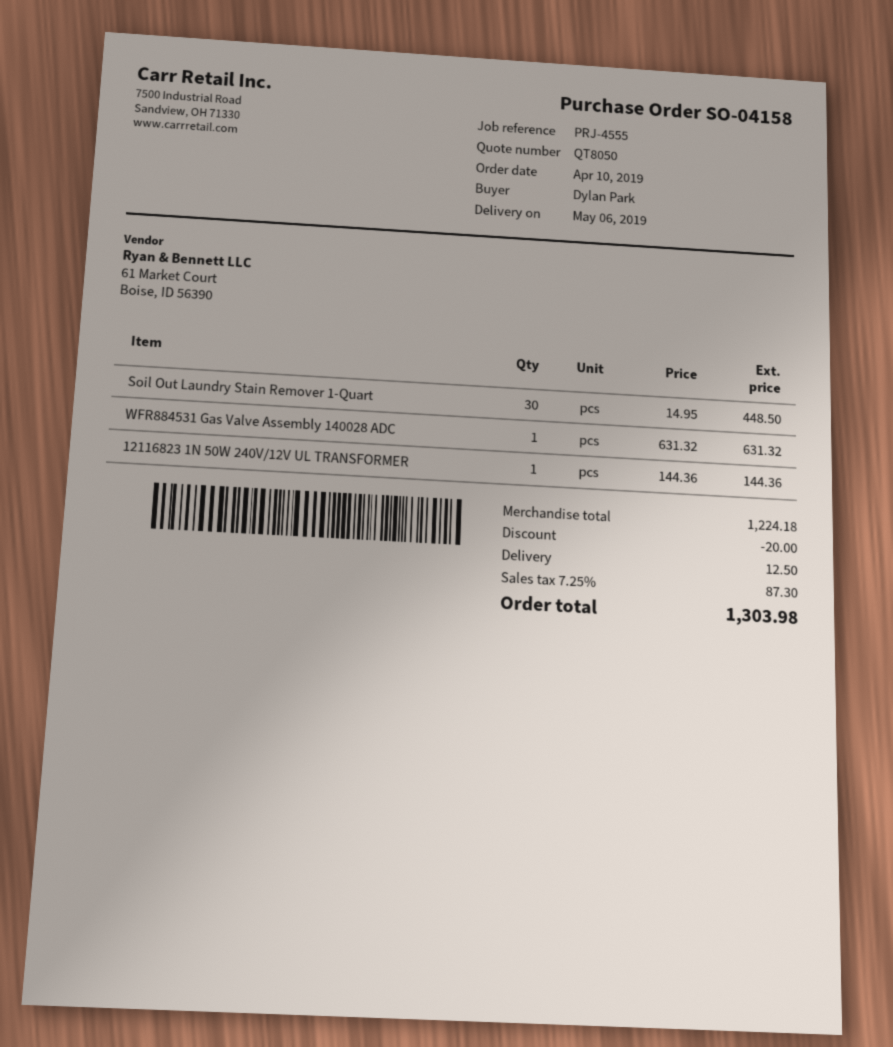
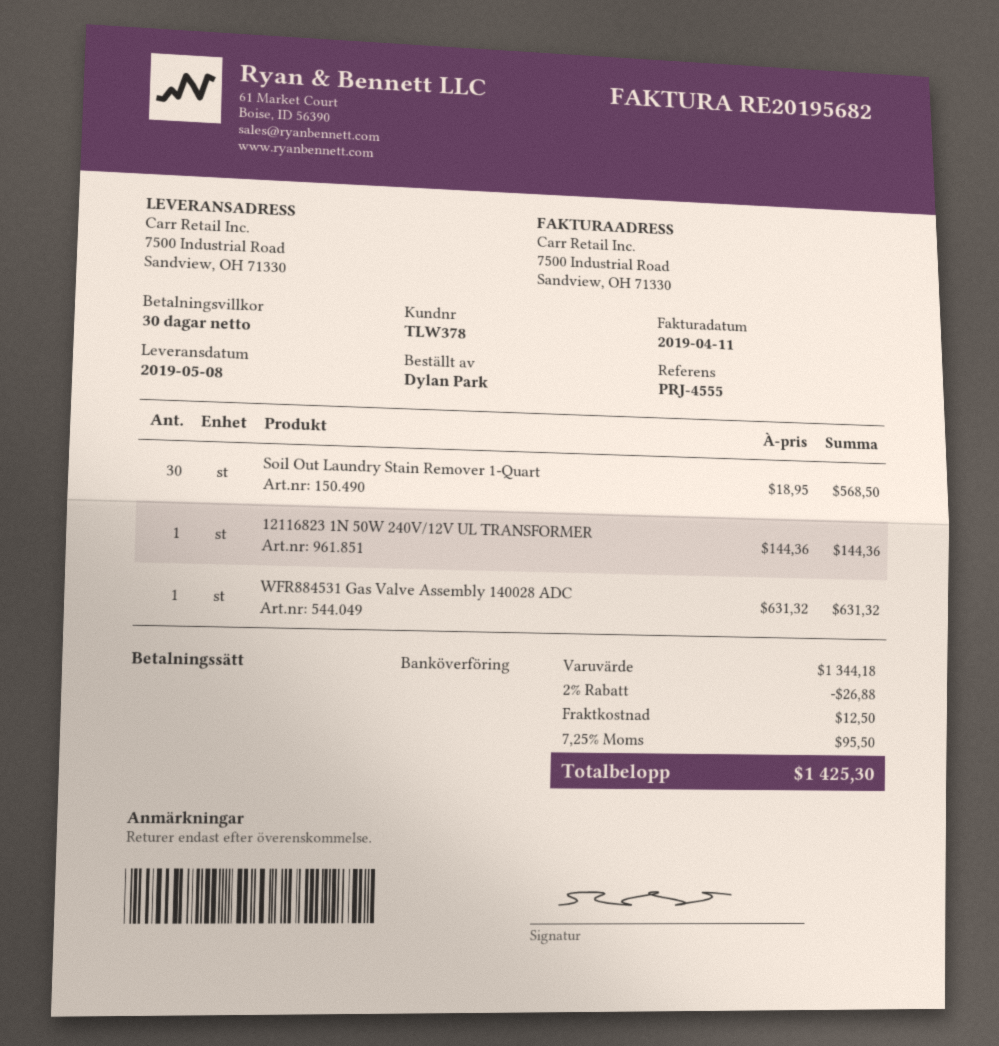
delivery date: 2019-05-06 -> 2019-05-08
Soil Out Laundry Stain Remover 1-Quart: 30 x 14.95 = 448.50 -> 30 x 18.95 = 568.50
subtotal: 1224.18 -> 1344.18
discount: 20.00 -> 26.88
tax: 7.25% = 87.30 -> 7.25% = 95.50
total: 1303.98 -> 1425.30

